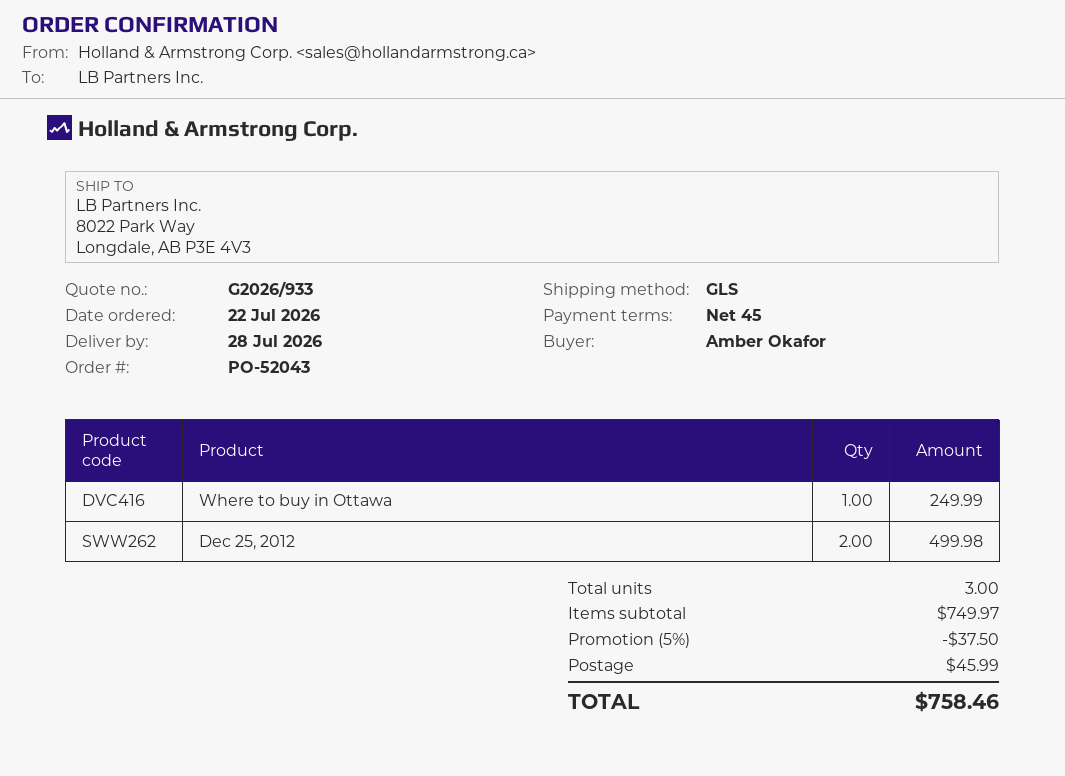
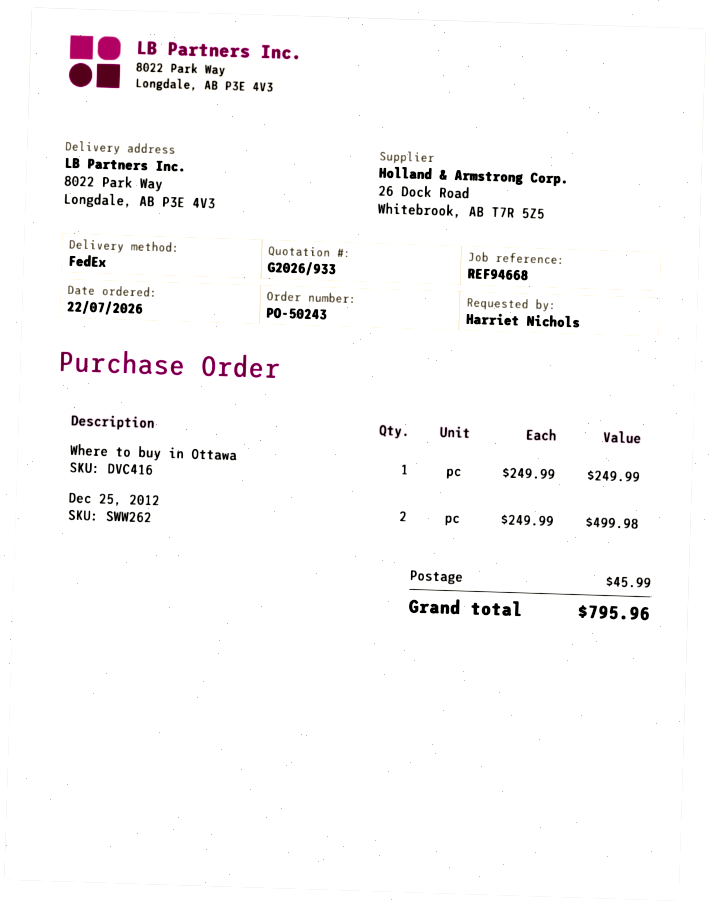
order number: PO-52043 -> PO-50243
ordered by: Amber Okafor -> Harriet Nichols
shipping method: GLS -> FedEx
discount: 5% = 37.50 -> none
total: 758.46 -> 795.96

